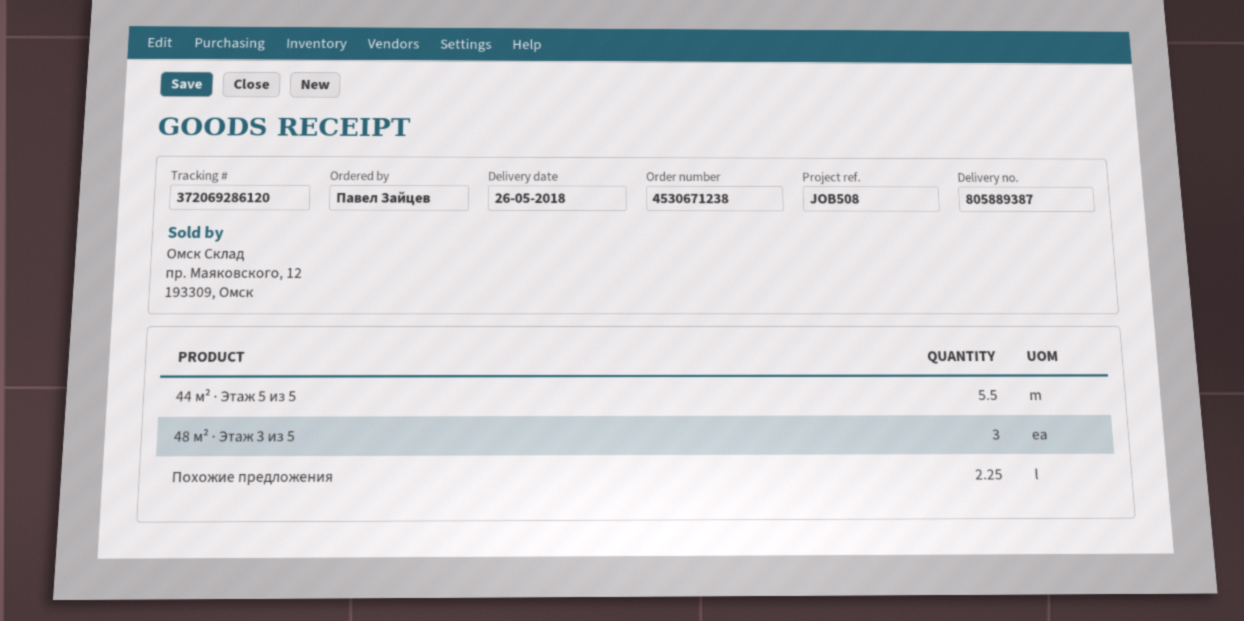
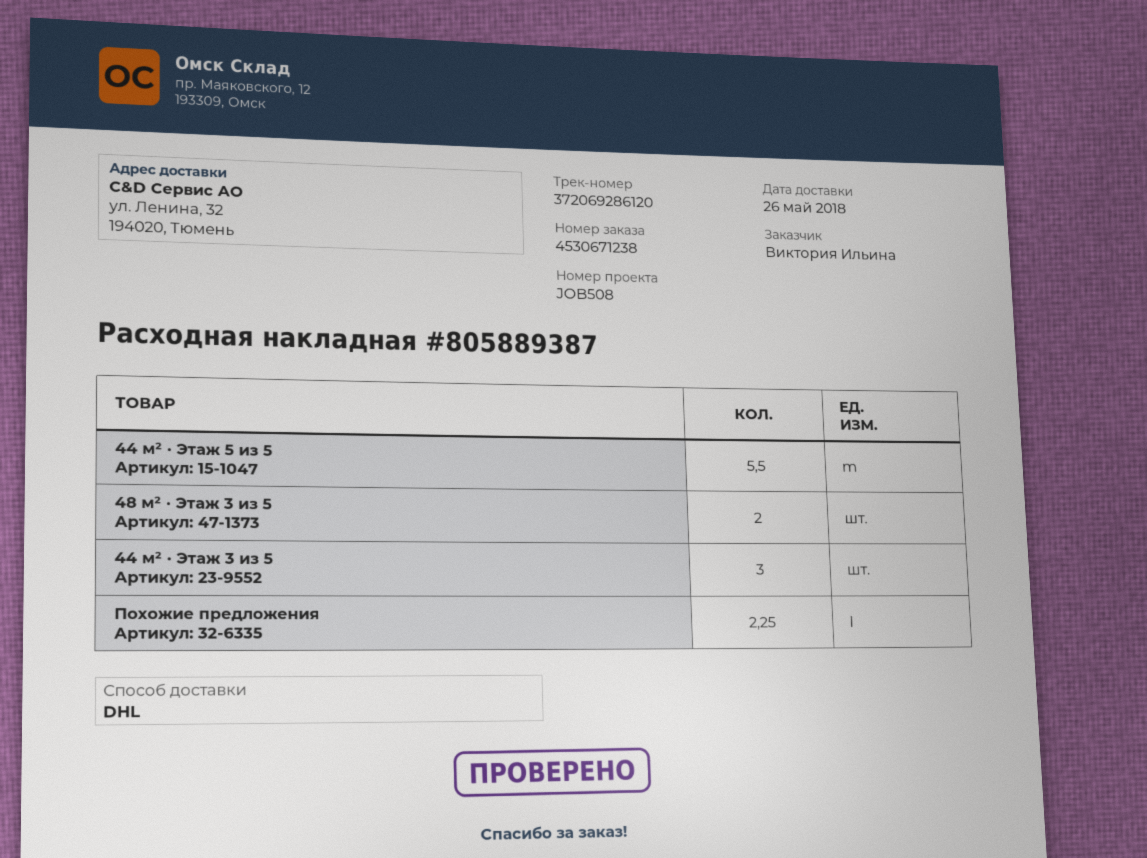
ordered by: Павел Зайцев -> Виктория Ильина
48 м² · Этаж 3 из 5: 3 -> 2
44 м² · Этаж 3 из 5: none -> 3

